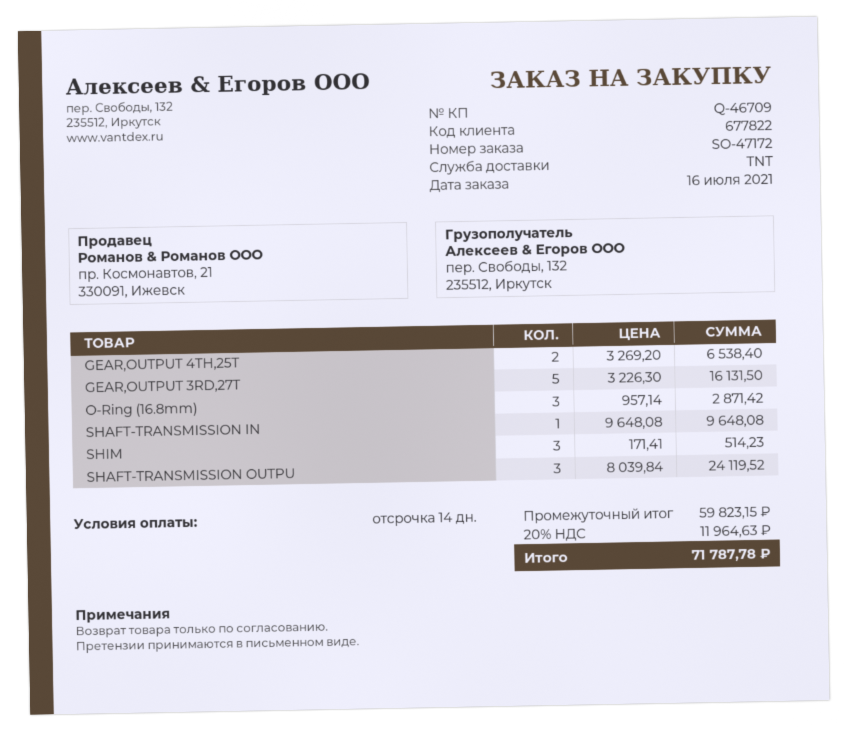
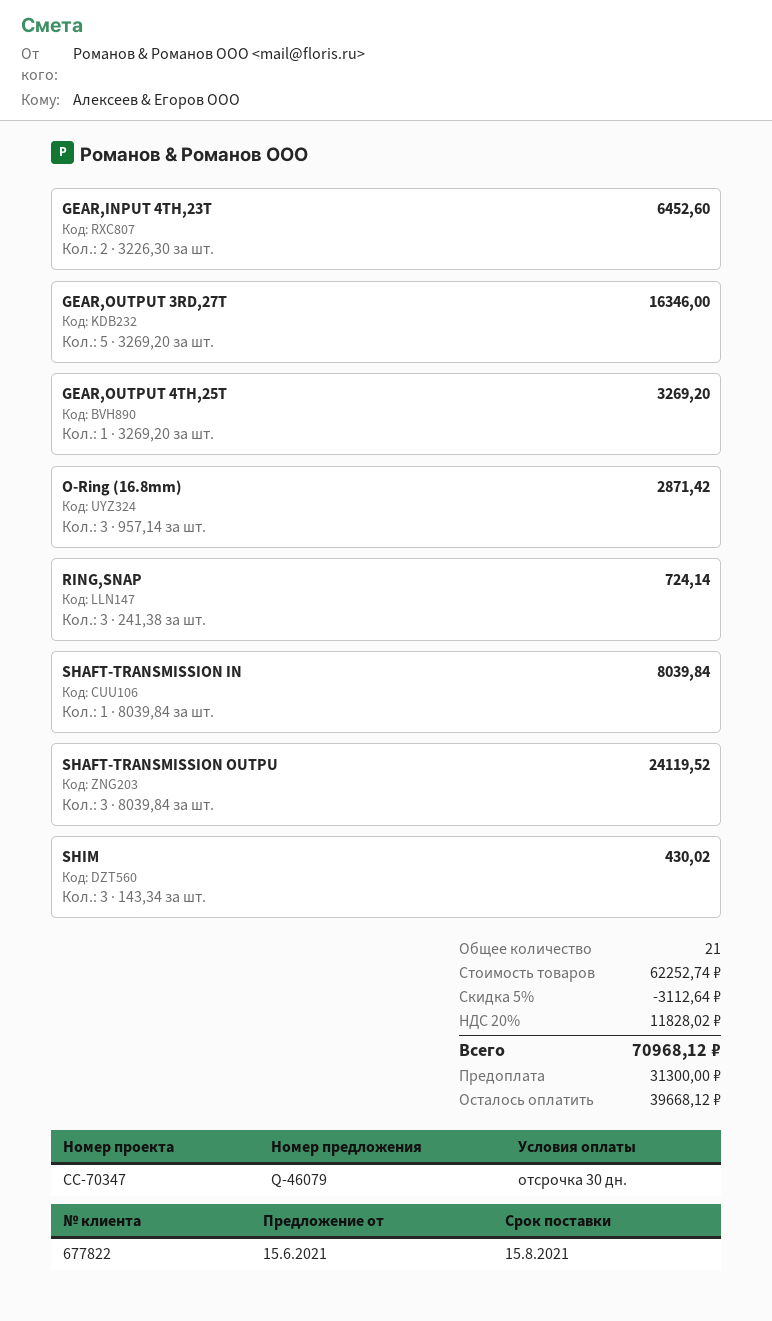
quote number: Q-46709 -> Q-46079
payment terms: 14 days -> 30 days
GEAR,OUTPUT 4TH,25T: 2 x 3269.20 = 6538.40 -> 1 x 3269.20 = 3269.20
GEAR,OUTPUT 3RD,27T: 5 x 3226.30 = 16131.50 -> 5 x 3269.20 = 16346.00
SHAFT-TRANSMISSION IN: 1 x 9648.08 = 9648.08 -> 1 x 8039.84 = 8039.84
SHIM: 3 x 171.41 = 514.23 -> 3 x 143.34 = 430.02
GEAR,INPUT 4TH,23T: none -> 2 x 3226.30 = 6452.60
RING,SNAP: none -> 3 x 241.38 = 724.14
subtotal: 59823.15 -> 62252.74
discount: none -> 5% = 3112.64
tax: 20% = 11964.63 -> 20% = 11828.02
total: 71787.78 -> 70968.12

